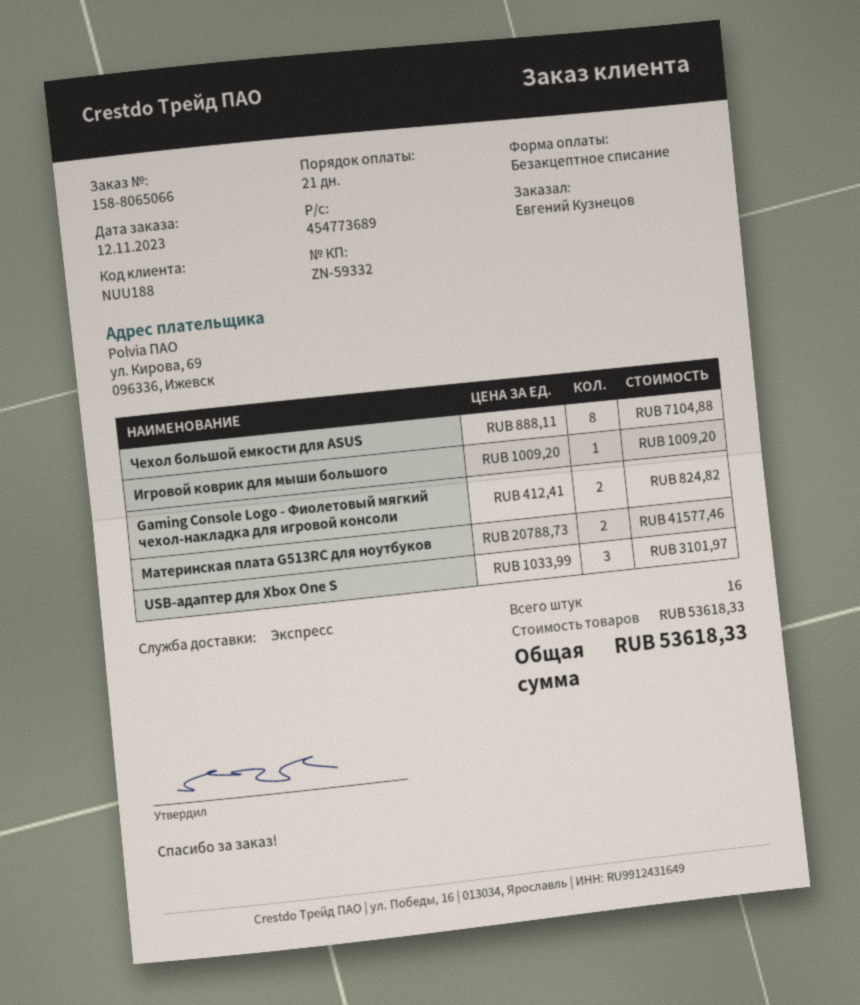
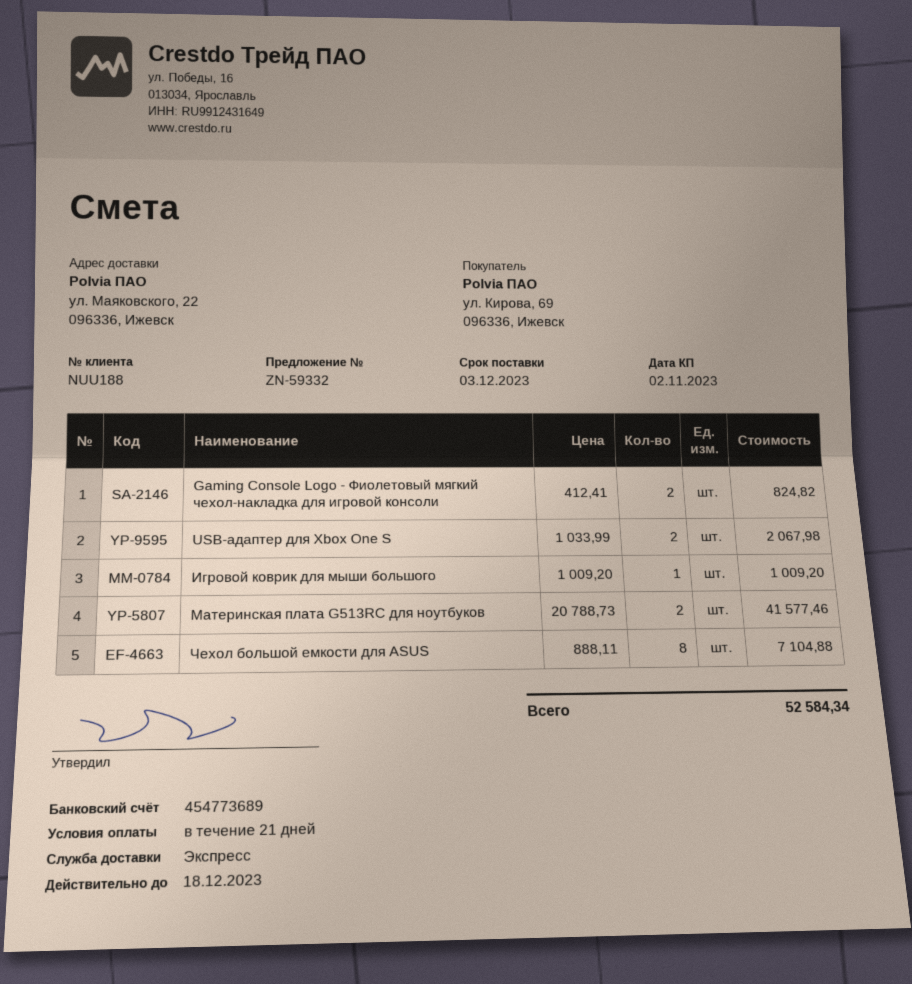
USB-адаптер для Xbox One S: 3 x 1033.99 = 3101.97 -> 2 x 1033.99 = 2067.98
total: 53618.33 -> 52584.34

